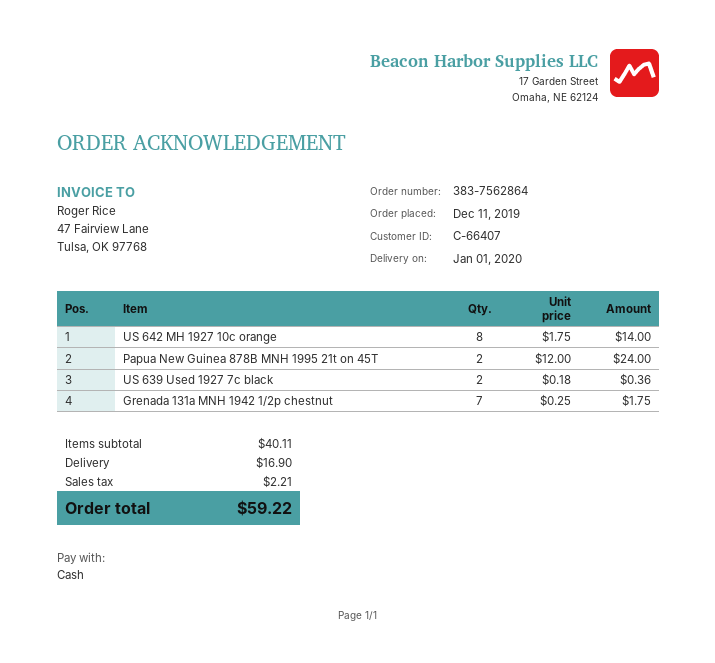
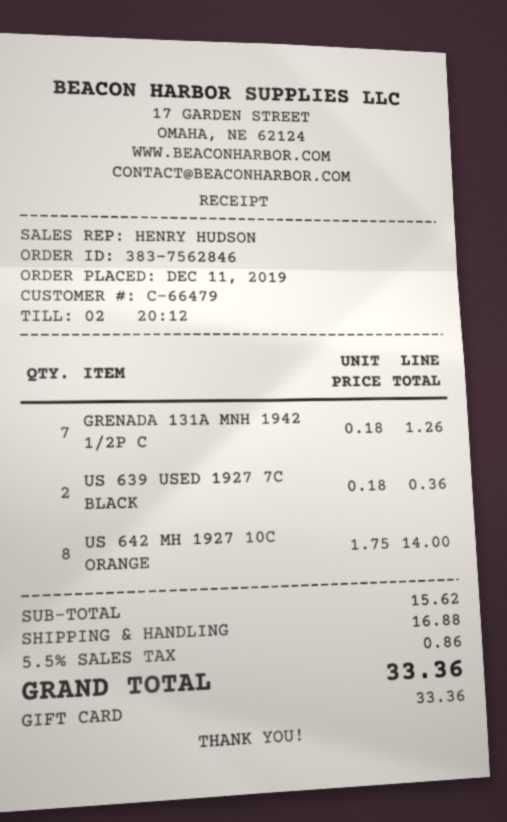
order number: 383-7562864 -> 383-7562846
customer number: C-66407 -> C-66479
payment method: cash -> gift card
Papua New Guinea 878B MNH 1995 21t on 45T: 2 x 12.00 = 24.00 -> none
Grenada 131a MNH 1942 1/2p chestnut: 7 x 0.25 = 1.75 -> 7 x 0.18 = 1.26
subtotal: 40.11 -> 15.62
shipping: 16.90 -> 16.88
tax: 2.21 -> 0.86
total: 59.22 -> 33.36

